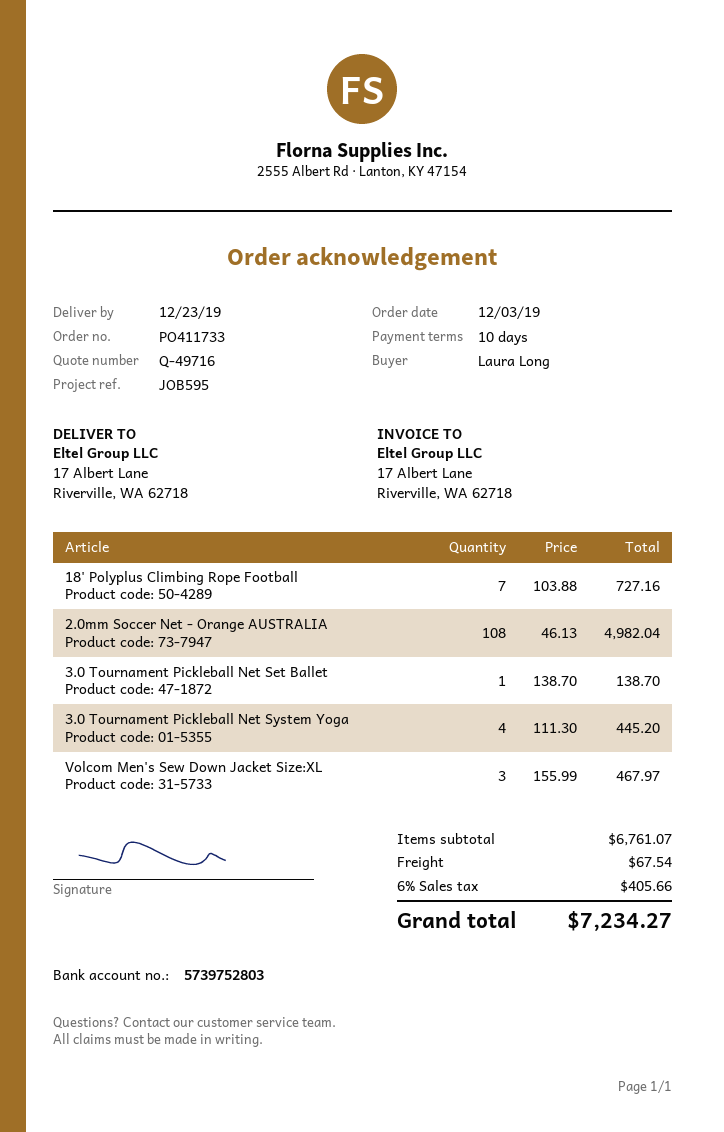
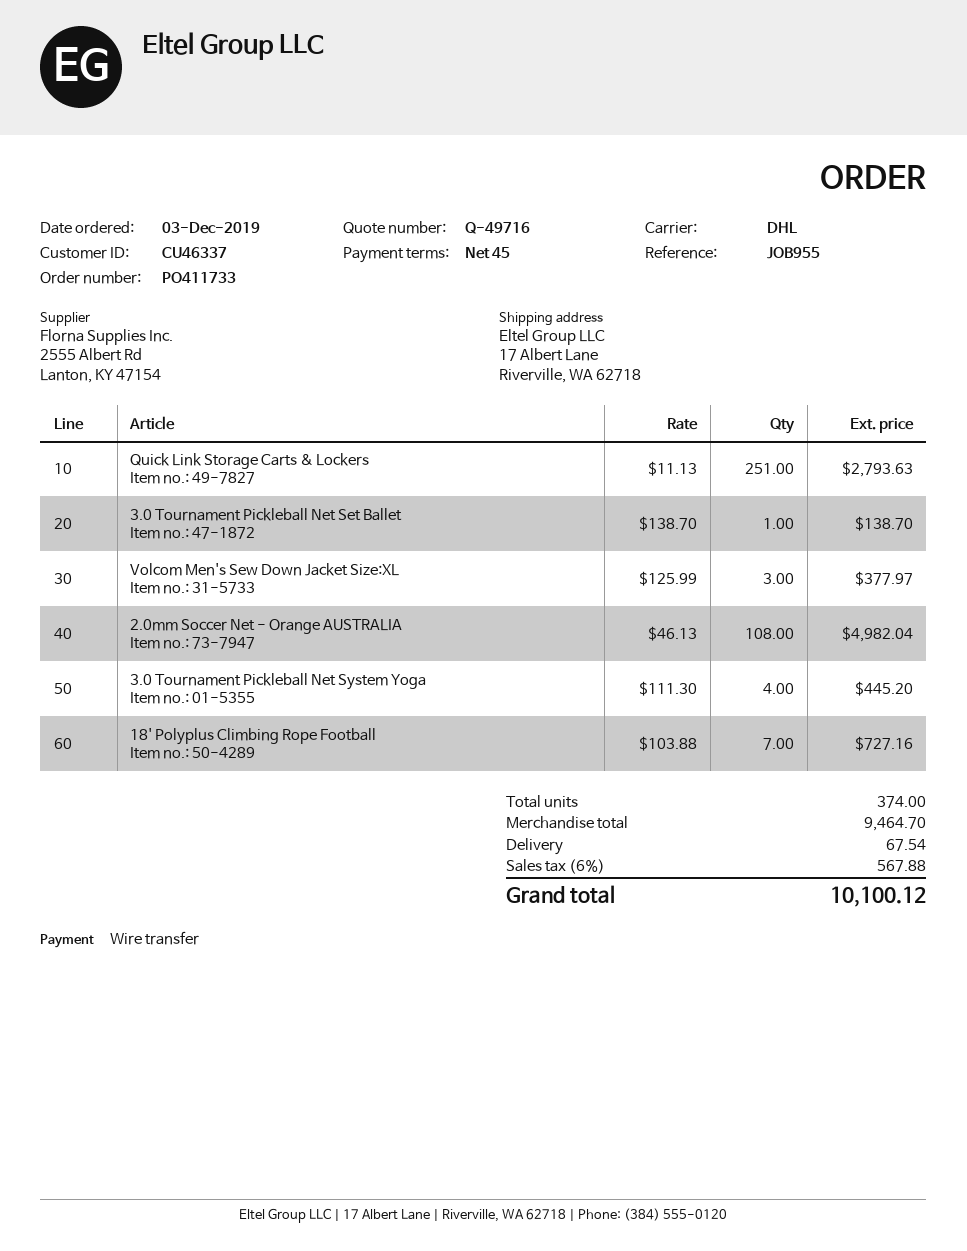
payment terms: 10 days -> 45 days
reference: JOB595 -> JOB955
Volcom Men's Sew Down Jacket Size:XL: 3 x 155.99 = 467.97 -> 3 x 125.99 = 377.97
Quick Link Storage Carts & Lockers: none -> 251 x 11.13 = 2793.63
subtotal: 6761.07 -> 9464.70
tax: 6% = 405.66 -> 6% = 567.88
total: 7234.27 -> 10100.12

